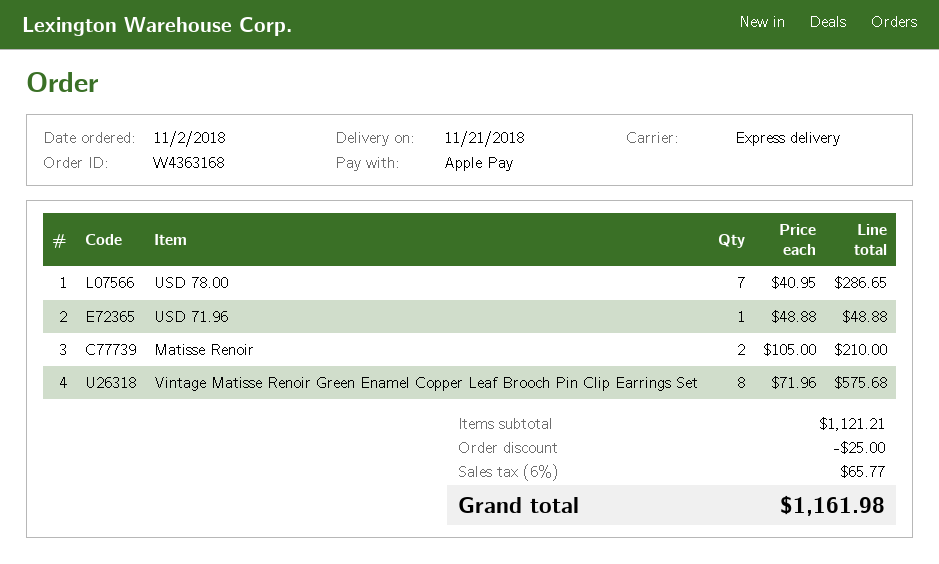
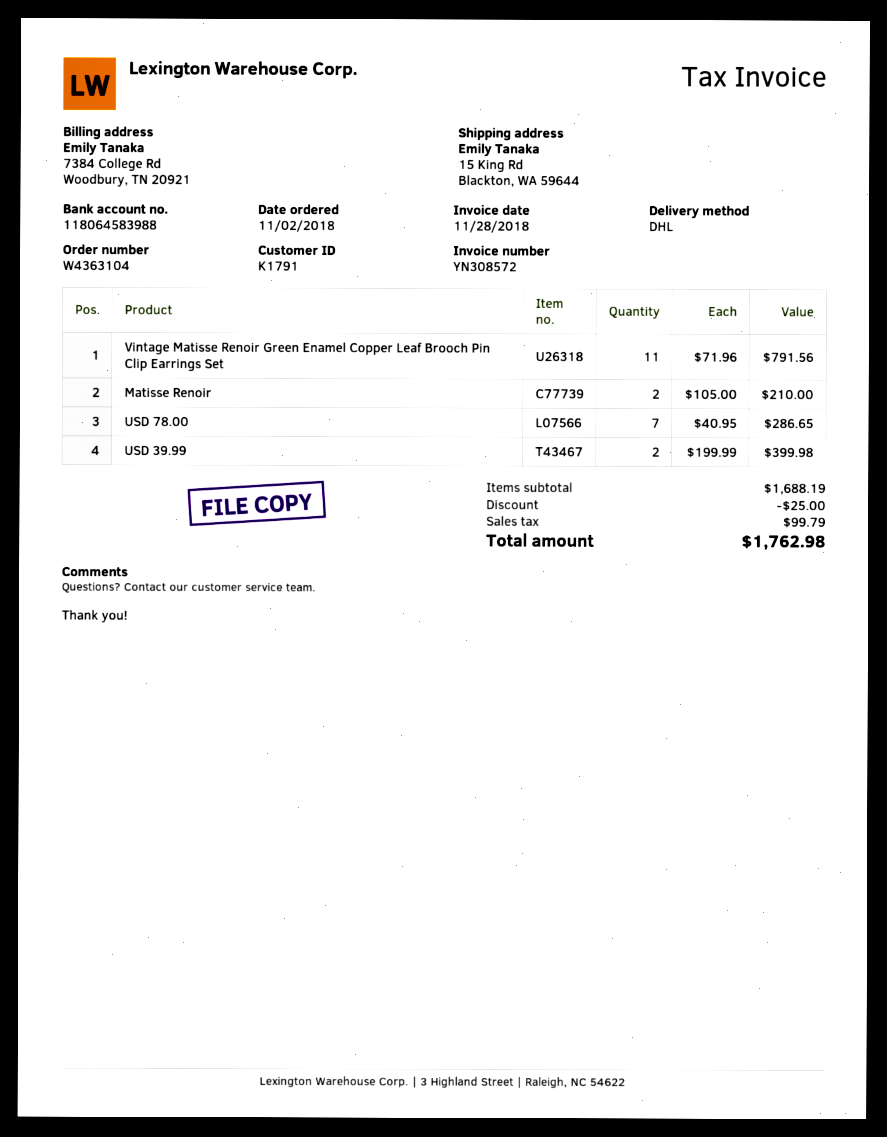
order number: W4363168 -> W4363104
shipping method: express -> DHL
USD 71.96: 1 x 48.88 = 48.88 -> none
Vintage Matisse Renoir Green Enamel Copper Leaf Brooch Pin Clip Earrings Set: 8 x 71.96 = 575.68 -> 11 x 71.96 = 791.56
USD 39.99: none -> 2 x 199.99 = 399.98
subtotal: 1121.21 -> 1688.19
tax: 65.77 -> 99.79
total: 1161.98 -> 1762.98

